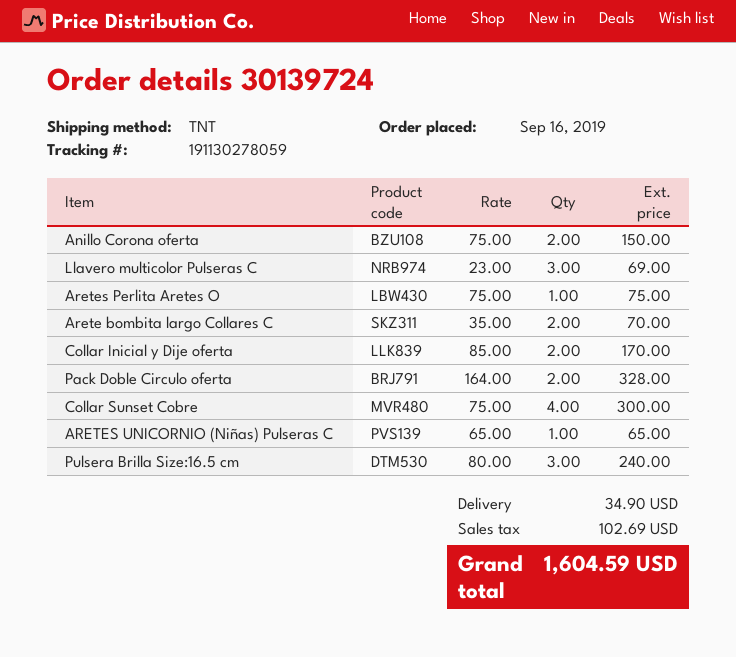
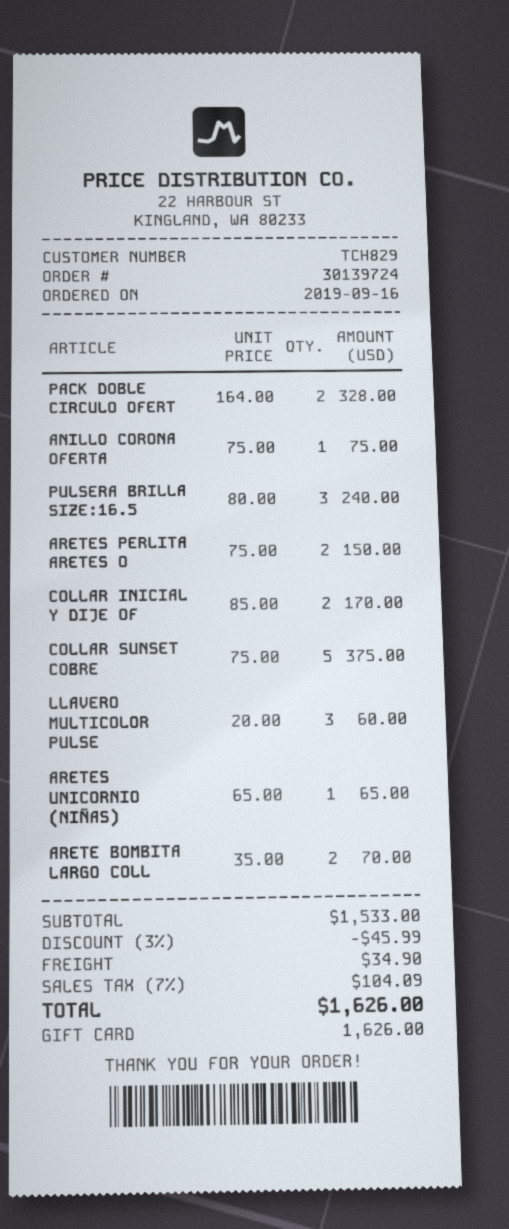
Anillo Corona oferta: 2 x 75.00 = 150.00 -> 1 x 75.00 = 75.00
Llavero multicolor Pulseras C: 3 x 23.00 = 69.00 -> 3 x 20.00 = 60.00
Aretes Perlita Aretes O: 1 x 75.00 = 75.00 -> 2 x 75.00 = 150.00
Collar Sunset Cobre: 4 x 75.00 = 300.00 -> 5 x 75.00 = 375.00
discount: none -> 3% = 45.99
tax: 102.69 -> 104.09
total: 1604.59 -> 1626.00

